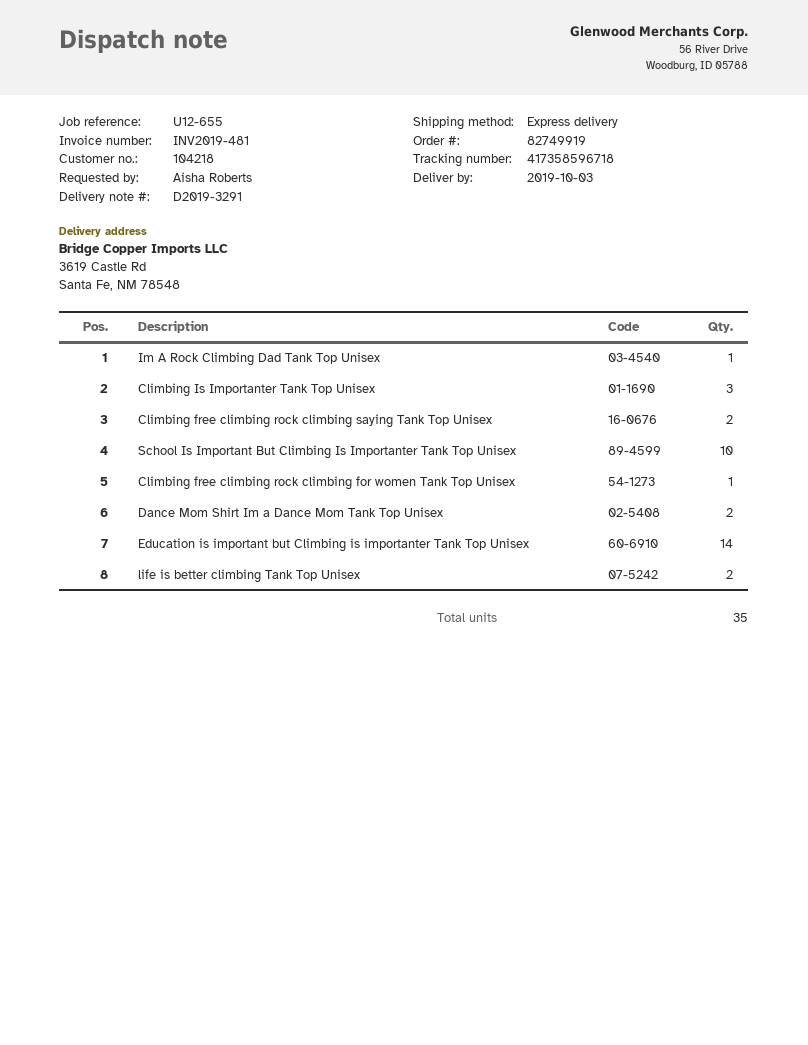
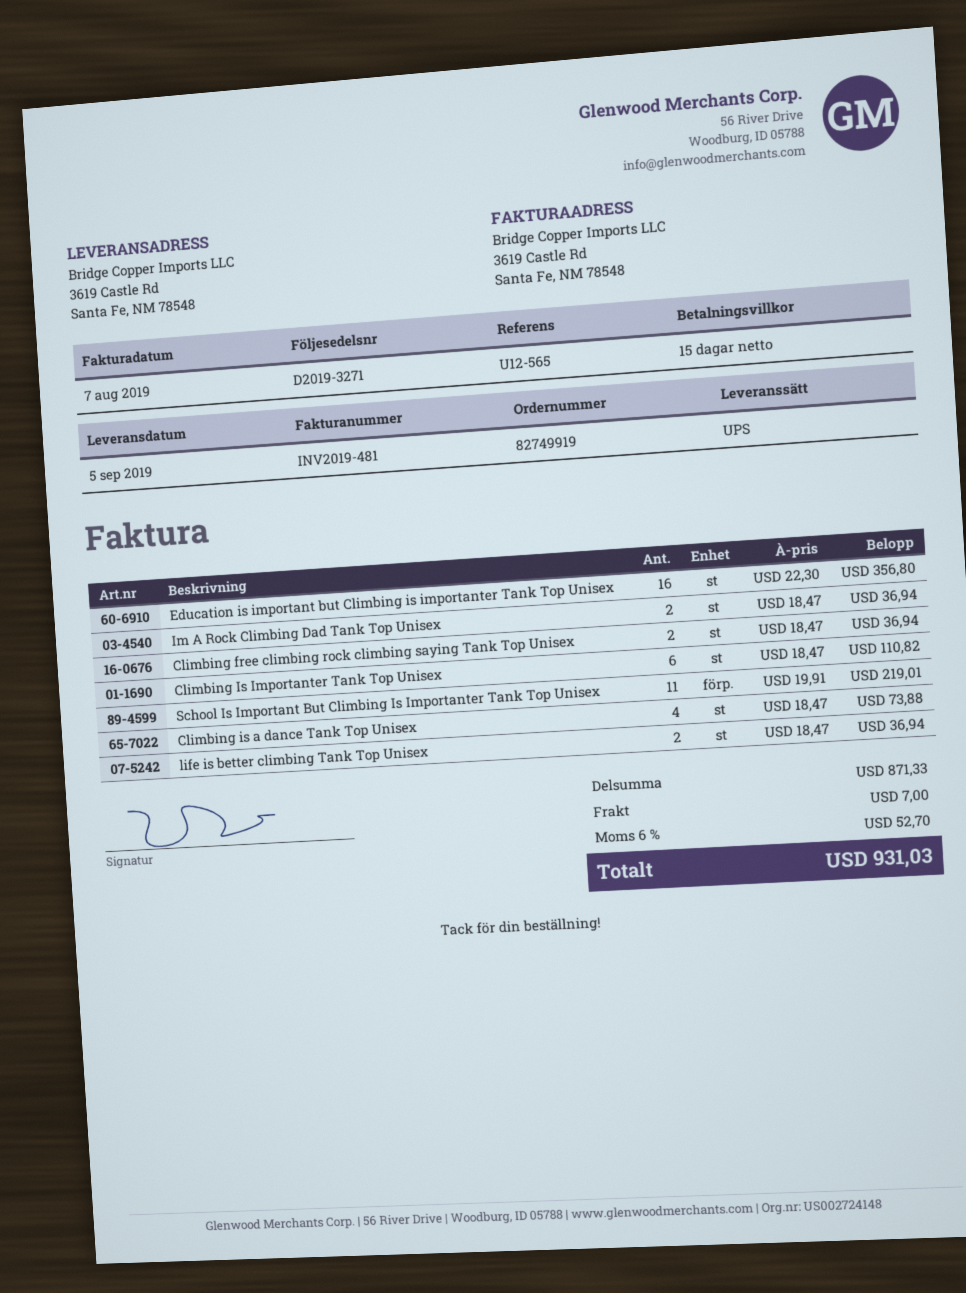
delivery note number: D2019-3291 -> D2019-3271
delivery date: 2019-10-03 -> 2019-09-05
reference: U12-655 -> U12-565
shipping method: express -> UPS
Im A Rock Climbing Dad Tank Top Unisex: 1 -> 2
Climbing Is Importanter Tank Top Unisex: 3 -> 6
School Is Important But Climbing Is Importanter Tank Top Unisex: 10 -> 11
Climbing free climbing rock climbing for women Tank Top Unisex: 1 -> none
Dance Mom Shirt Im a Dance Mom Tank Top Unisex: 2 -> none
Education is important but Climbing is importanter Tank Top Unisex: 14 -> 16
Climbing is a dance Tank Top Unisex: none -> 4

